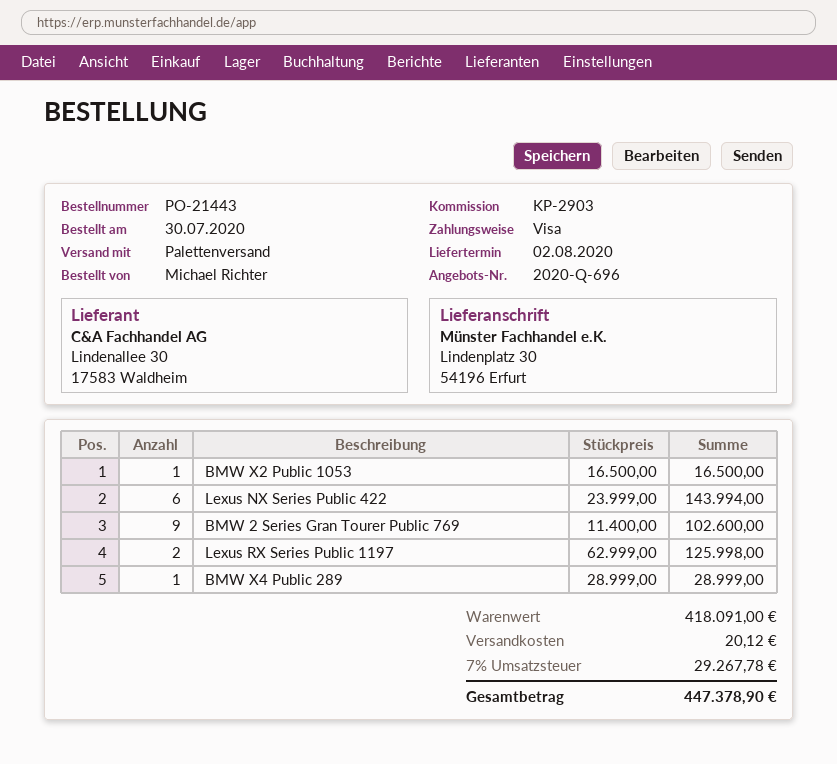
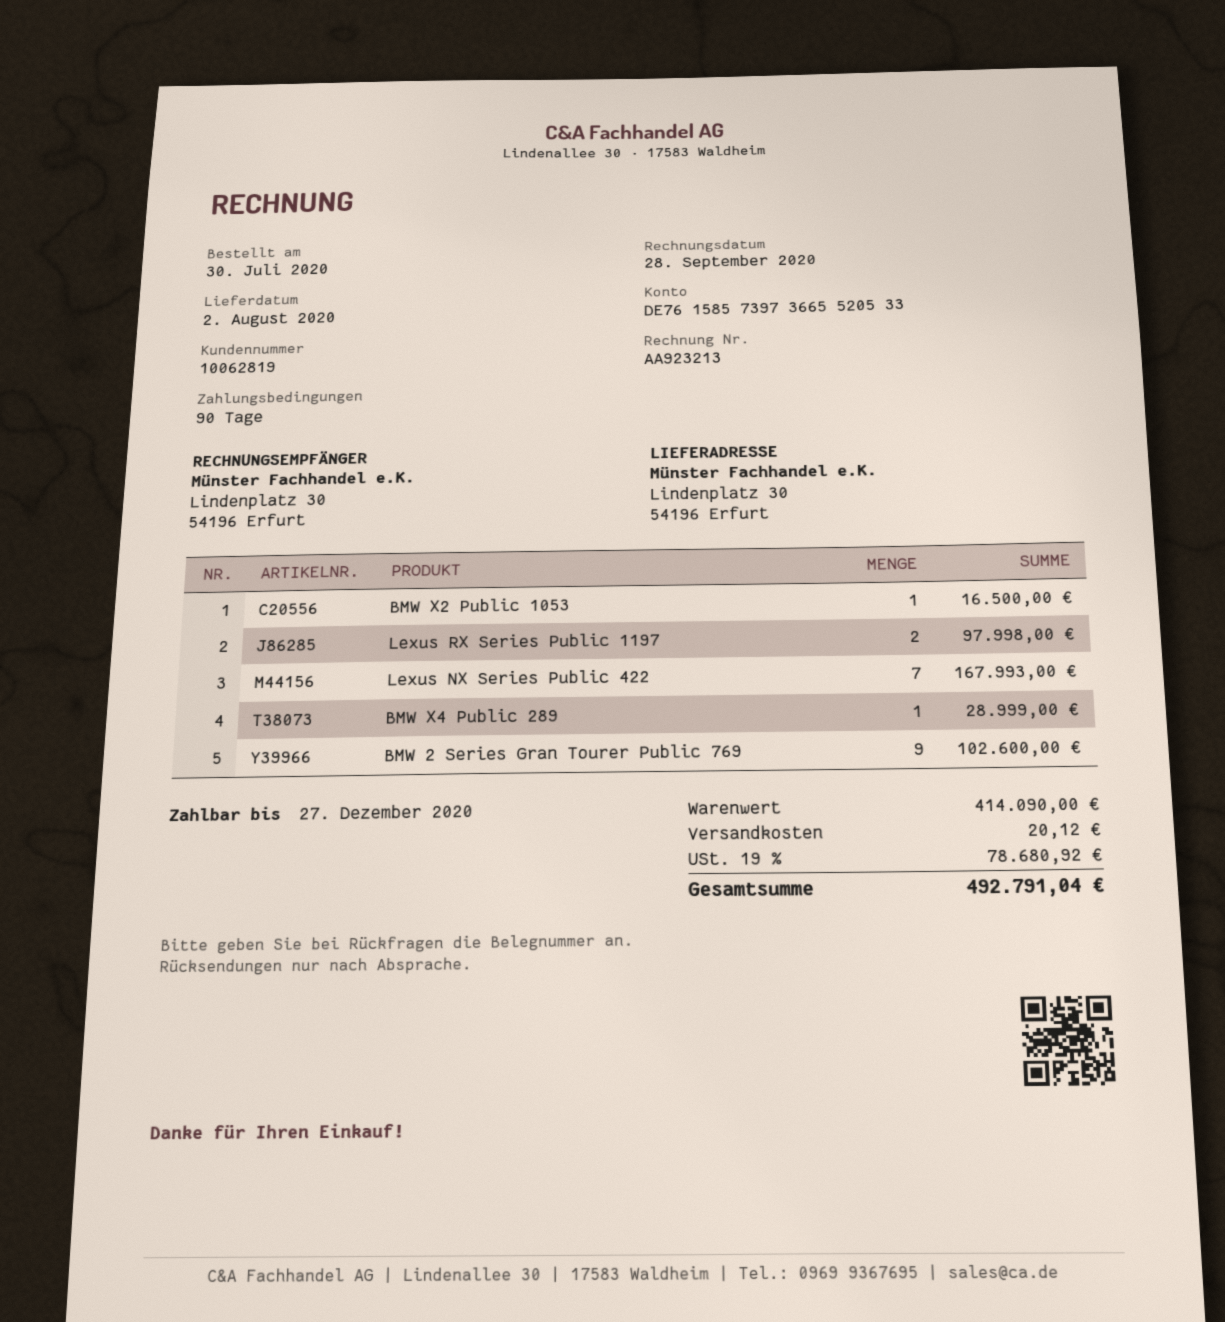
Lexus NX Series Public 422: 6 for 143994.00 -> 7 for 167993.00
Lexus RX Series Public 1197: 2 for 125998.00 -> 2 for 97998.00
subtotal: 418091.00 -> 414090.00
tax: 7% = 29267.78 -> 19% = 78680.92
total: 447378.90 -> 492791.04

